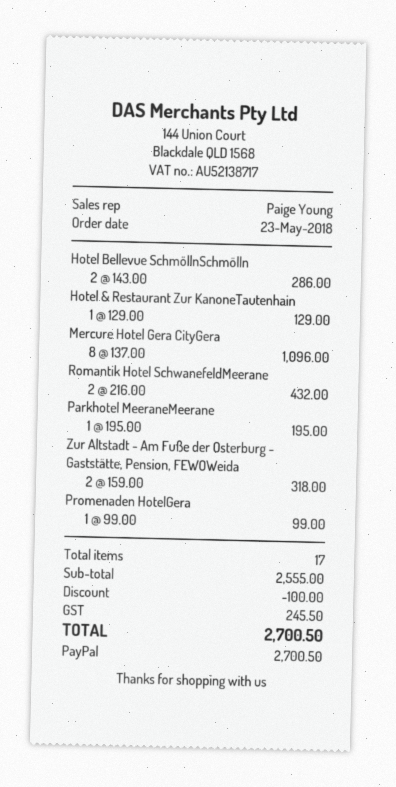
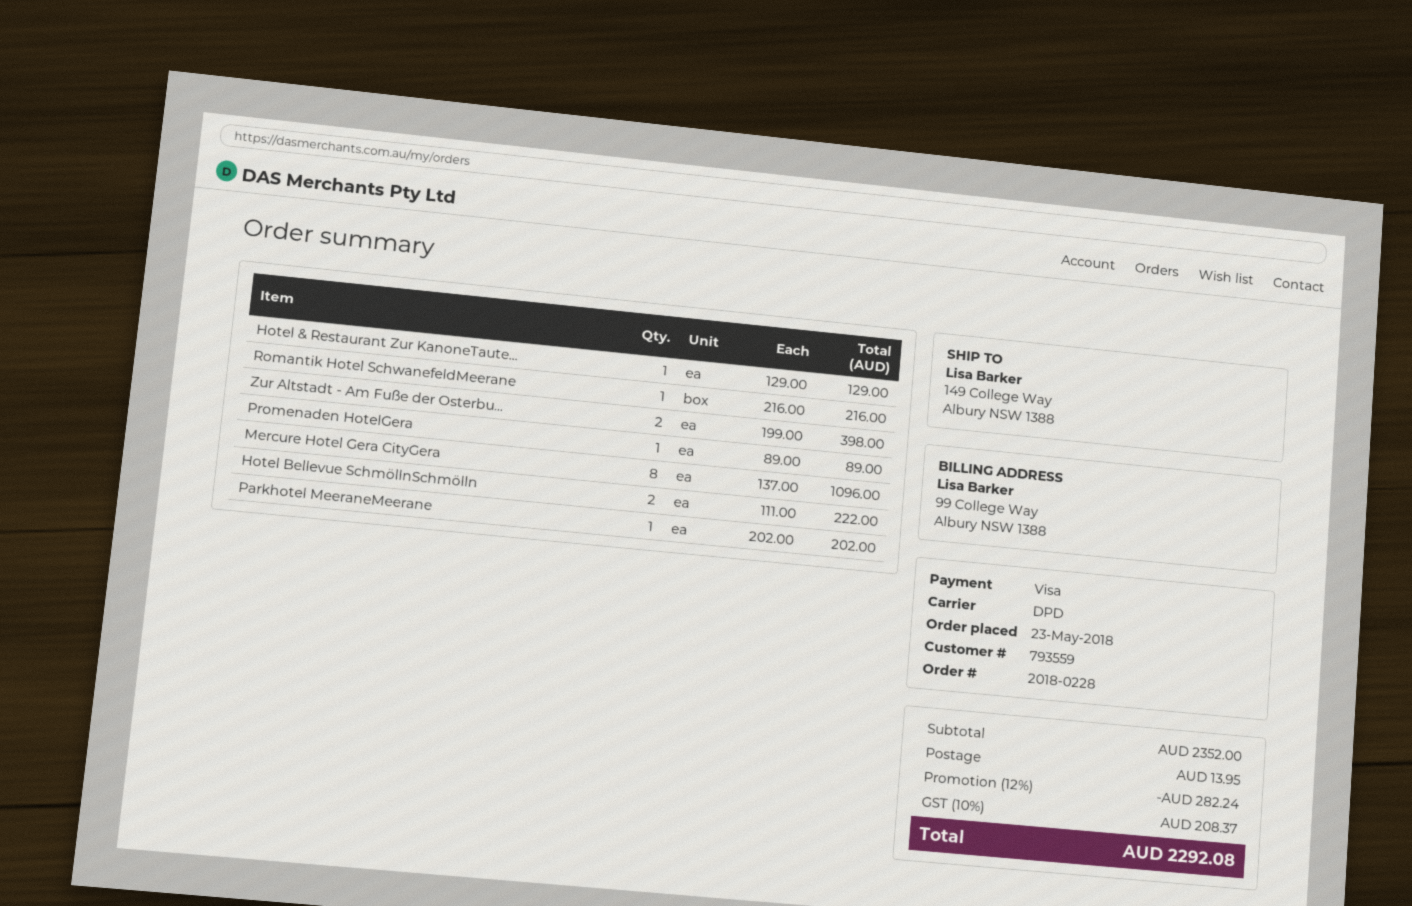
payment method: PayPal -> Visa
Hotel Bellevue SchmöllnSchmölln: 2 x 143.00 = 286.00 -> 2 x 111.00 = 222.00
Romantik Hotel SchwanefeldMeerane: 2 x 216.00 = 432.00 -> 1 x 216.00 = 216.00
Parkhotel MeeraneMeerane: 1 x 195.00 = 195.00 -> 1 x 202.00 = 202.00
Zur Altstadt - Am Fuße der Osterburg - Gaststätte, Pension, FEWOWeida: 2 x 159.00 = 318.00 -> 2 x 199.00 = 398.00
Promenaden HotelGera: 1 x 99.00 = 99.00 -> 1 x 89.00 = 89.00
subtotal: 2555.00 -> 2352.00
discount: 100.00 -> 282.24
shipping: none -> 13.95
tax: 245.50 -> 208.37
total: 2700.50 -> 2292.08

